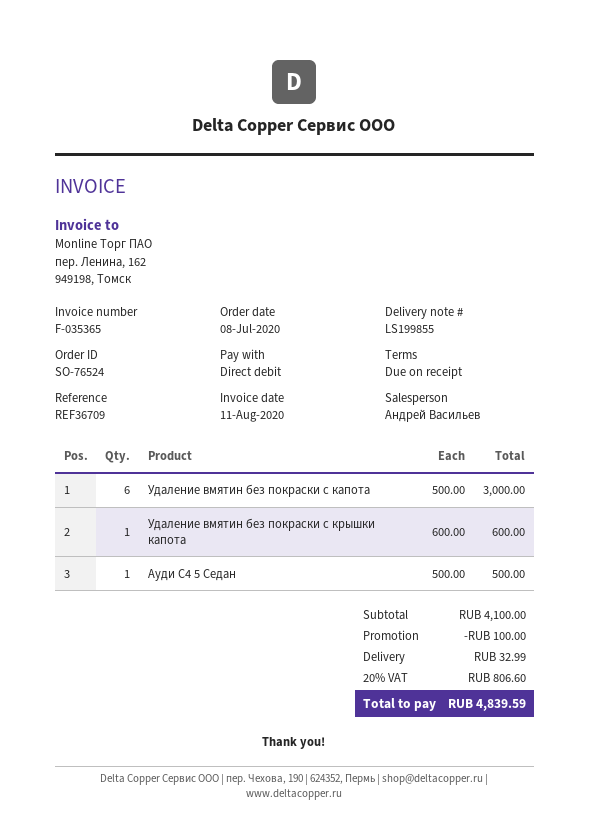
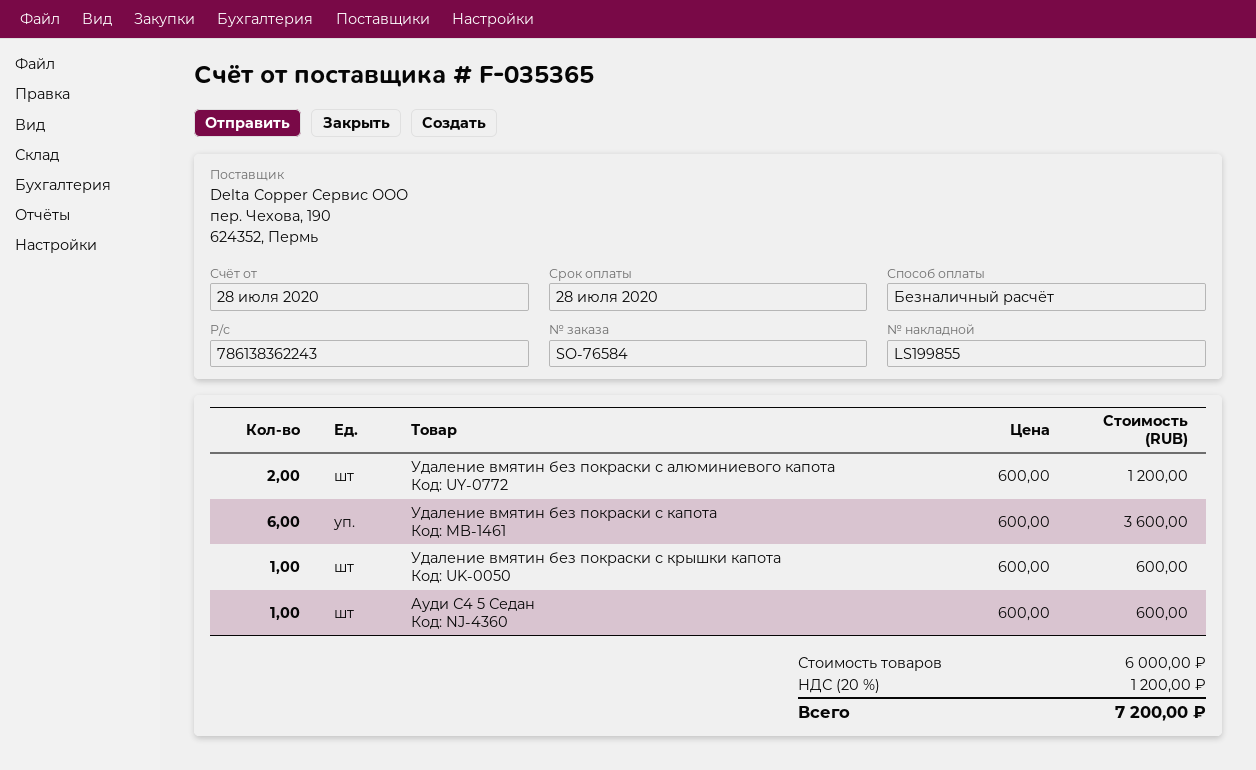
order number: SO-76524 -> SO-76584
invoice date: 2020-08-11 -> 2020-07-28
payment method: direct debit -> bank transfer
Удаление вмятин без покраски с капота: 6 x 500.00 = 3000.00 -> 6 x 600.00 = 3600.00
Ауди С4 5 Седан: 1 x 500.00 = 500.00 -> 1 x 600.00 = 600.00
Удаление вмятин без покраски с алюминиевого капота: none -> 2 x 600.00 = 1200.00
subtotal: 4100.00 -> 6000.00
discount: 100.00 -> none
shipping: 32.99 -> none
tax: 20% = 806.60 -> 20% = 1200.00
total: 4839.59 -> 7200.00

